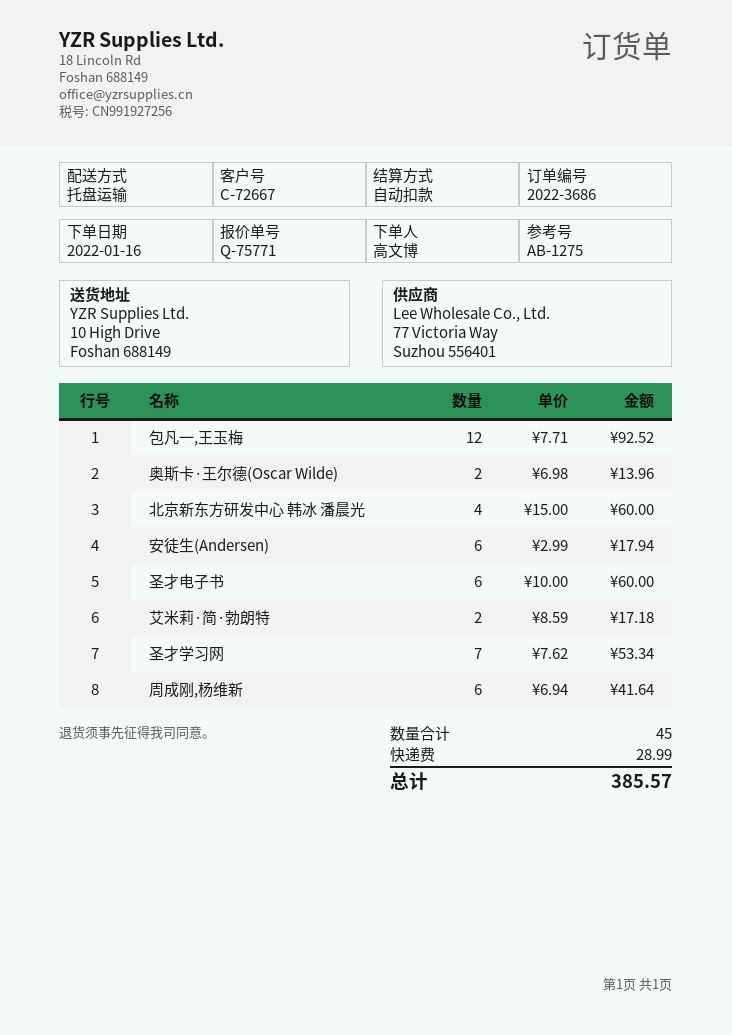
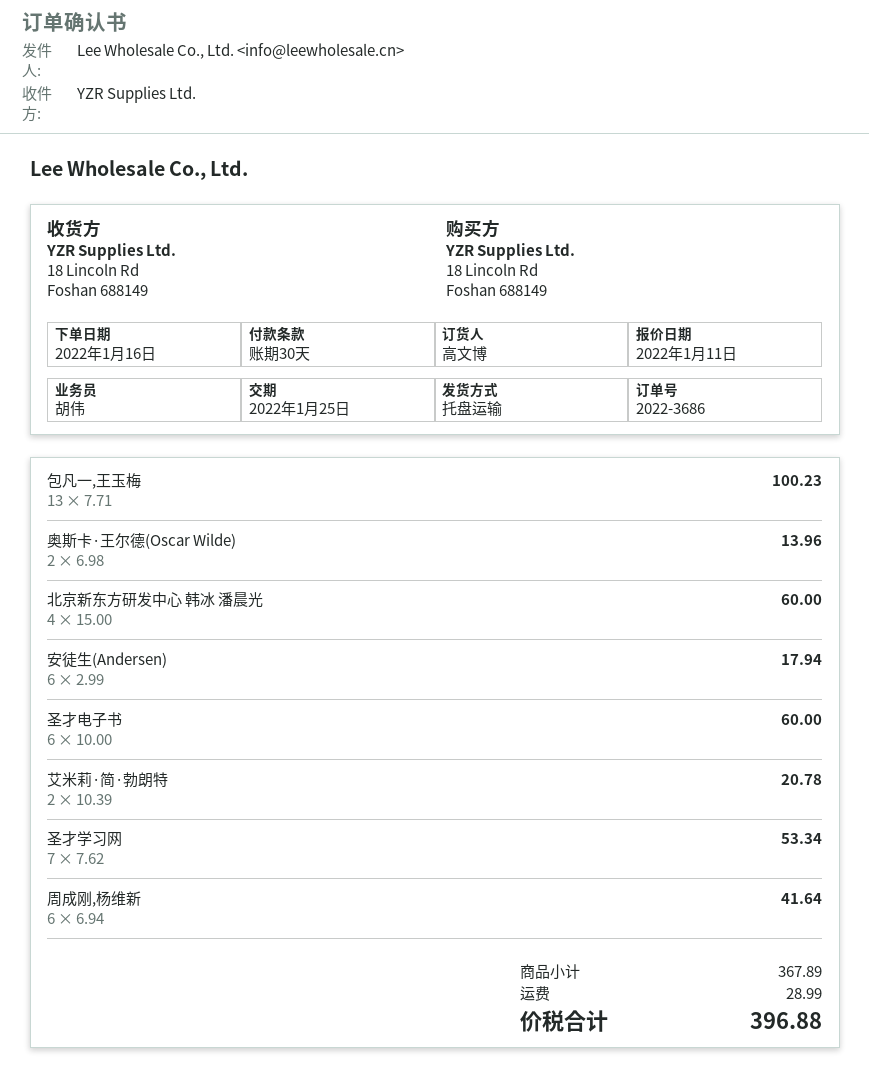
ship to: 10 High Drive, Foshan 688149 -> 18 Lincoln Rd, Foshan 688149
包凡一,王玉梅: 12 x 7.71 = 92.52 -> 13 x 7.71 = 100.23
艾米莉·简·勃朗特: 2 x 8.59 = 17.18 -> 2 x 10.39 = 20.78
total: 385.57 -> 396.88

